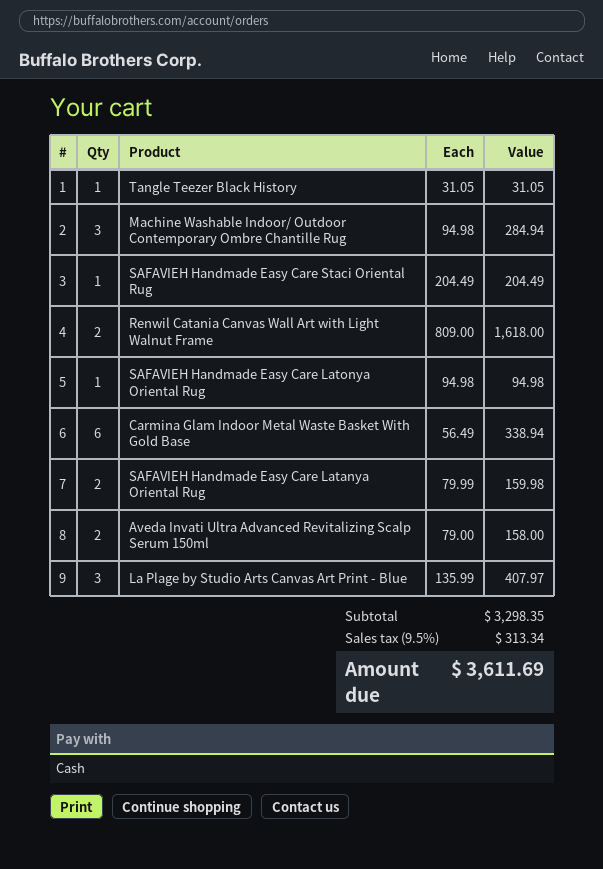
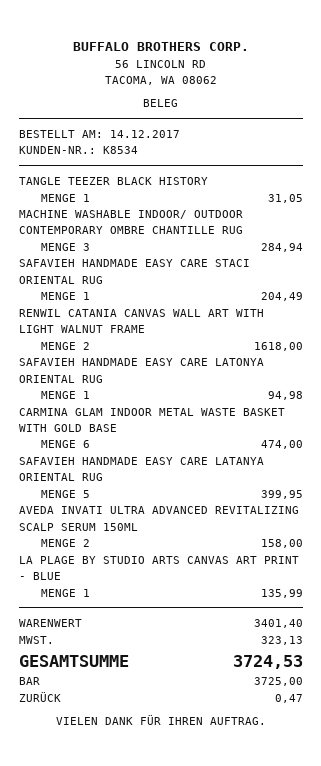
Carmina Glam Indoor Metal Waste Basket With Gold Base: 6 for 338.94 -> 6 for 474.00
SAFAVIEH Handmade Easy Care Latanya Oriental Rug: 2 for 159.98 -> 5 for 399.95
La Plage by Studio Arts Canvas Art Print - Blue: 3 for 407.97 -> 1 for 135.99
subtotal: 3298.35 -> 3401.40
tax: 313.34 -> 323.13
total: 3611.69 -> 3724.53

